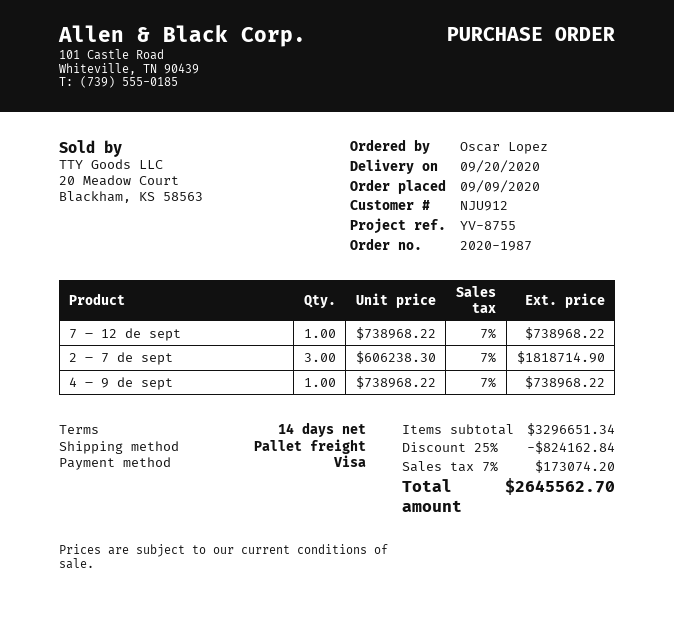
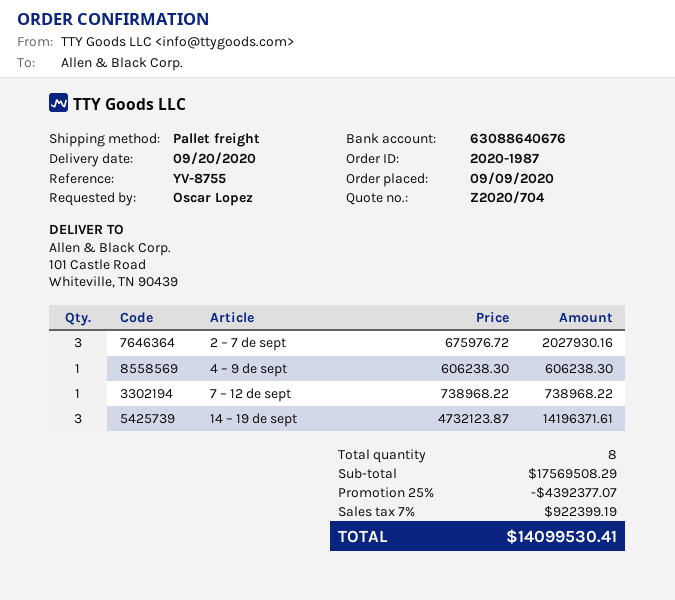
2 – 7 de sept: 3 x 606238.30 = 1818714.90 -> 3 x 675976.72 = 2027930.16
4 – 9 de sept: 1 x 738968.22 = 738968.22 -> 1 x 606238.30 = 606238.30
14 – 19 de sept: none -> 3 x 4732123.87 = 14196371.61
subtotal: 3296651.34 -> 17569508.29
discount: 25% = 824162.84 -> 25% = 4392377.07
tax: 7% = 173074.20 -> 7% = 922399.19
total: 2645562.70 -> 14099530.41

